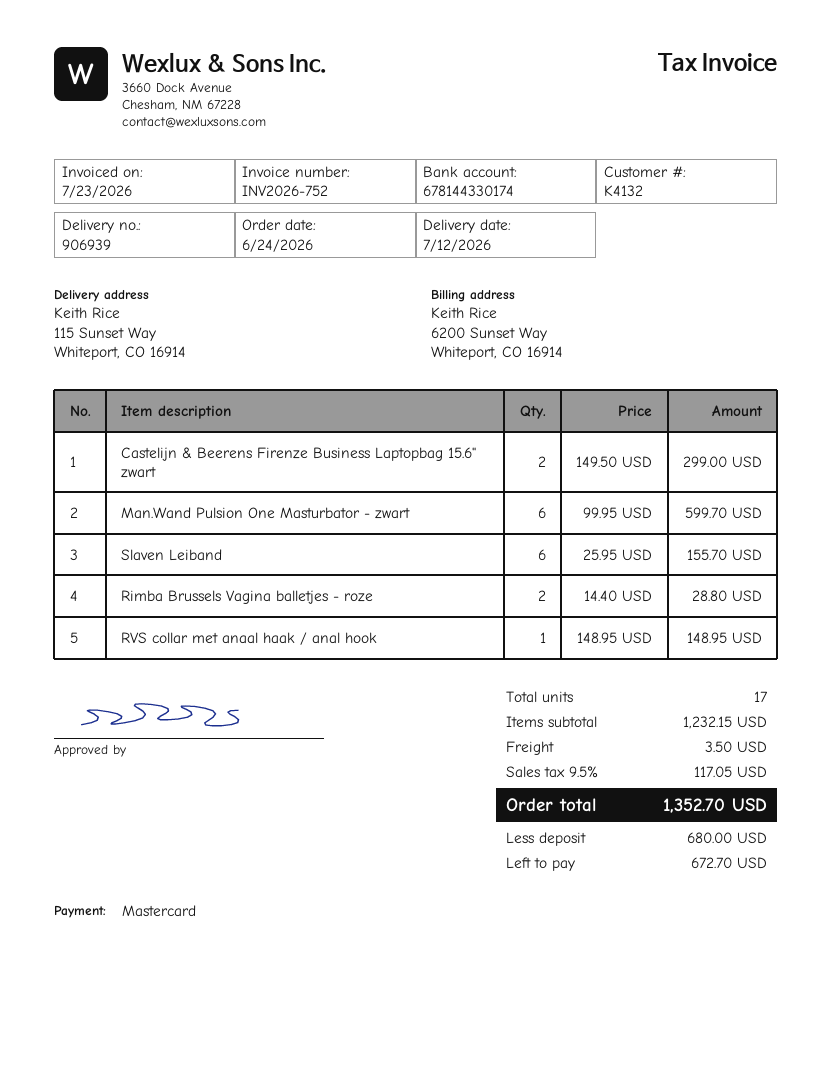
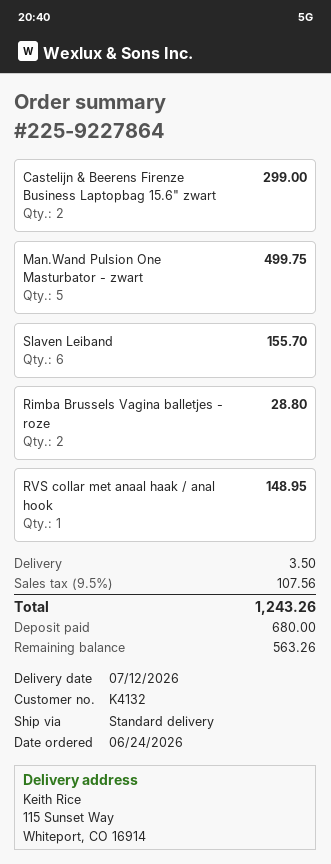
Man.Wand Pulsion One Masturbator - zwart: 6 for 599.70 -> 5 for 499.75
tax: 9.5% = 117.05 -> 9.5% = 107.56
total: 1352.70 -> 1243.26
balance: 672.70 -> 563.26

